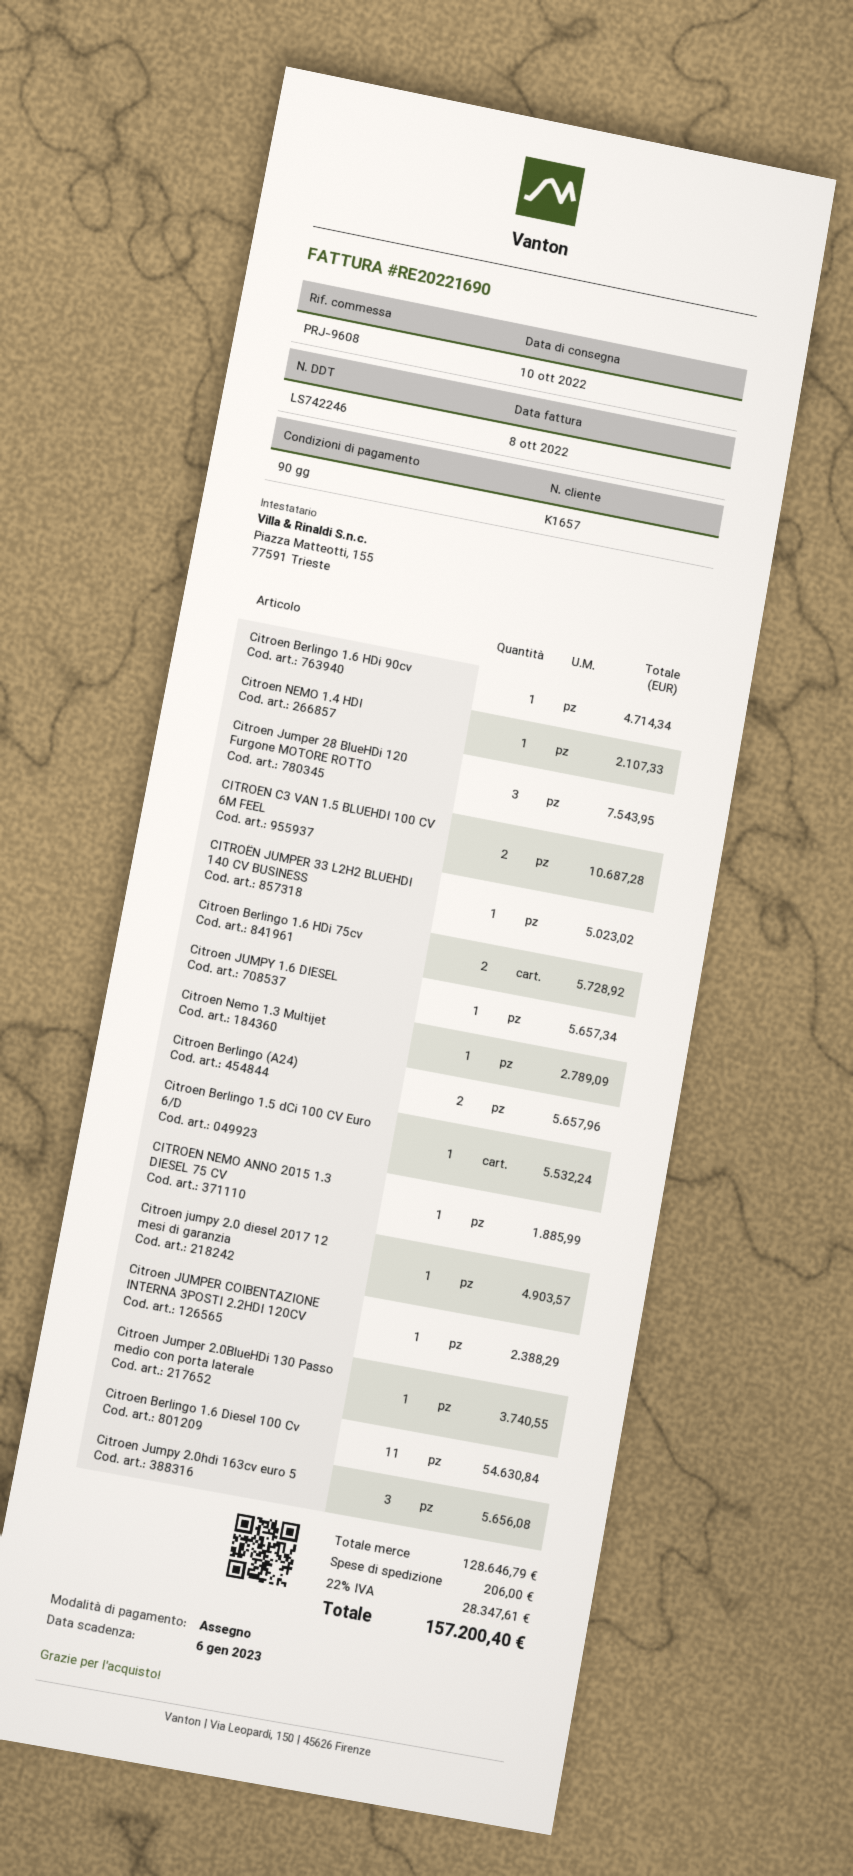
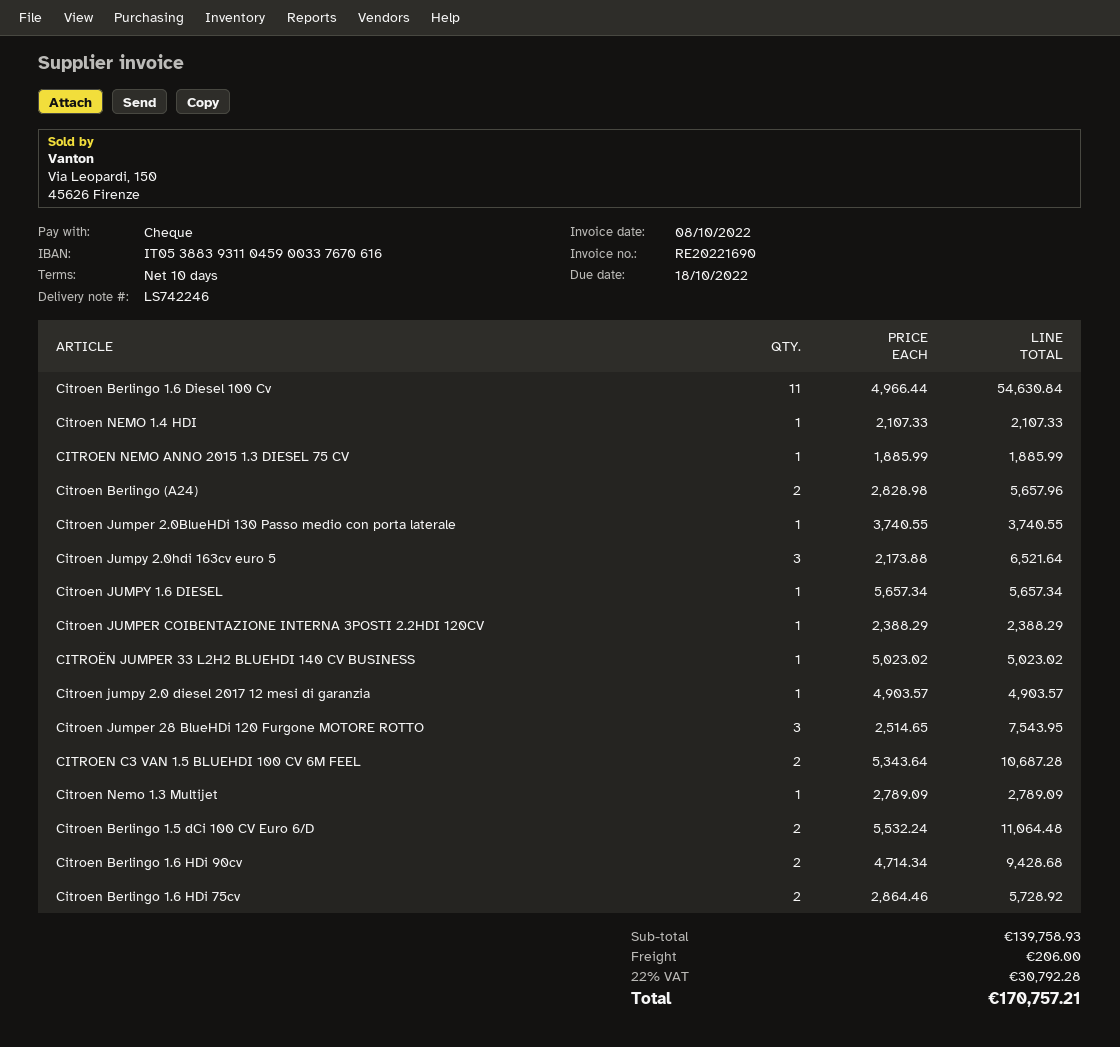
payment terms: 90 days -> 10 days
due date: 2023-01-06 -> 2022-10-18
Citroen Berlingo 1.6 HDi 90cv: 1 for 4714.34 -> 2 for 9428.68
Citroen Berlingo 1.5 dCi 100 CV Euro 6/D: 1 for 5532.24 -> 2 for 11064.48
Citroen Jumpy 2.0hdi 163cv euro 5: 3 for 5656.08 -> 3 for 6521.64
subtotal: 128646.79 -> 139758.93
tax: 22% = 28347.61 -> 22% = 30792.28
total: 157200.40 -> 170757.21

